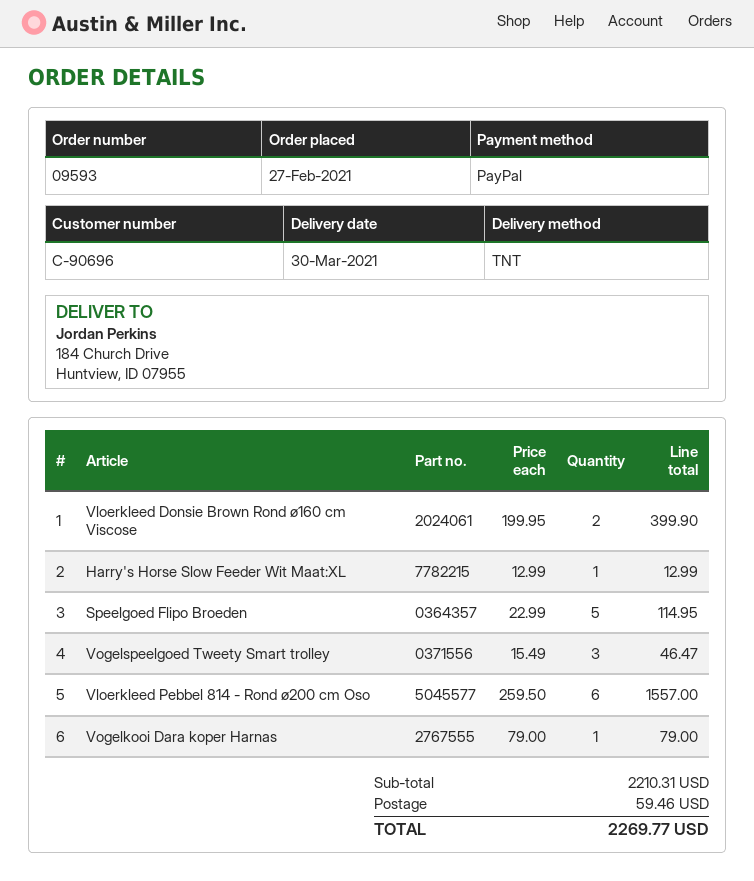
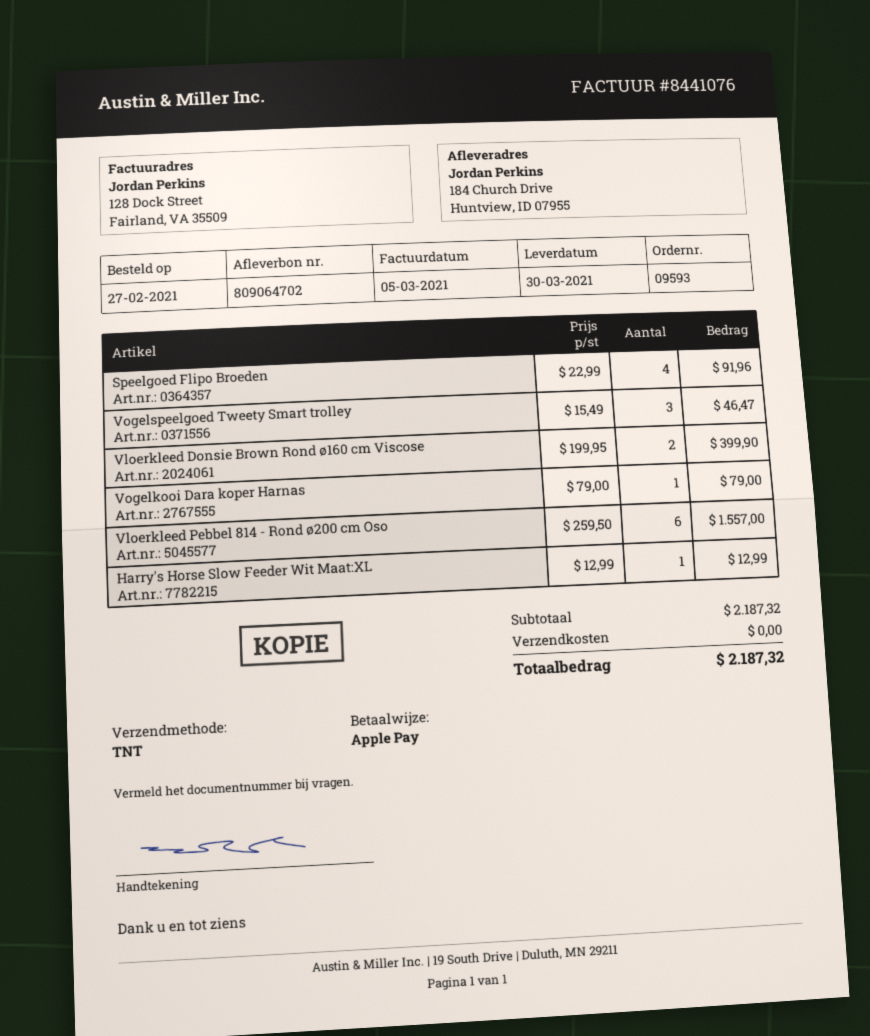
payment method: PayPal -> Apple Pay
Speelgoed Flipo Broeden: 5 x 22.99 = 114.95 -> 4 x 22.99 = 91.96
subtotal: 2210.31 -> 2187.32
shipping: 59.46 -> 0.00
total: 2269.77 -> 2187.32

